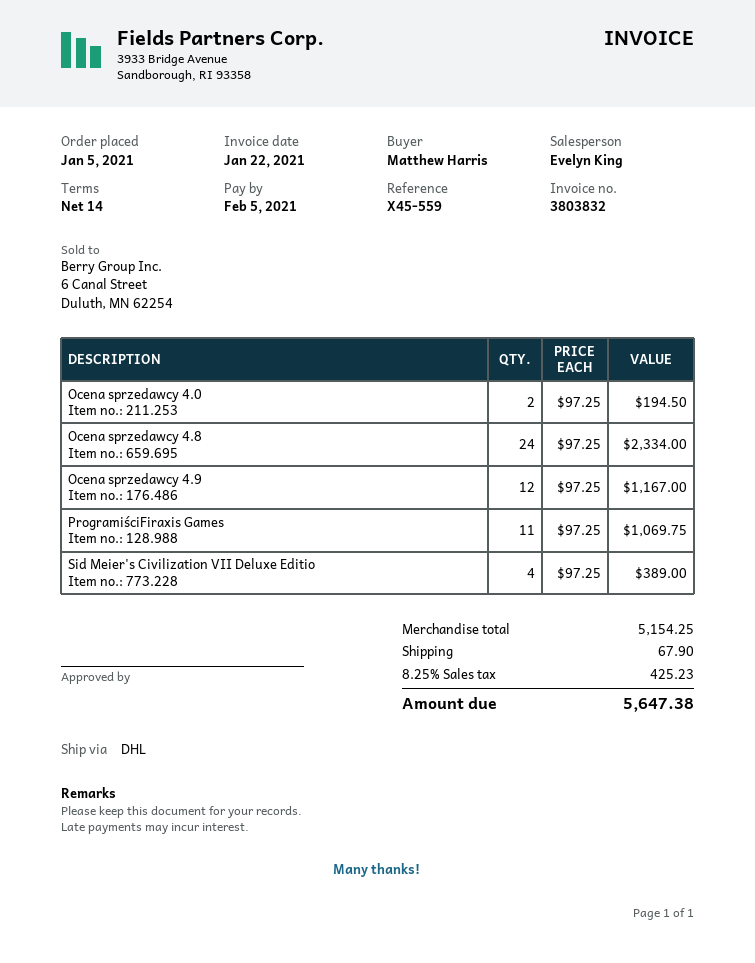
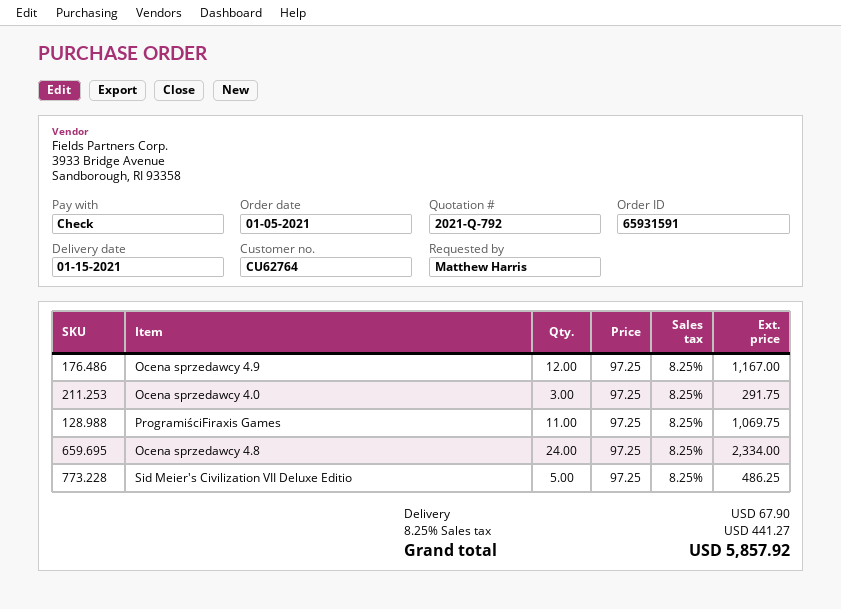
Ocena sprzedawcy 4.0: 2 x 97.25 = 194.50 -> 3 x 97.25 = 291.75
Sid Meier's Civilization VII Deluxe Editio: 4 x 97.25 = 389.00 -> 5 x 97.25 = 486.25
tax: 8.25% = 425.23 -> 8.25% = 441.27
total: 5647.38 -> 5857.92

